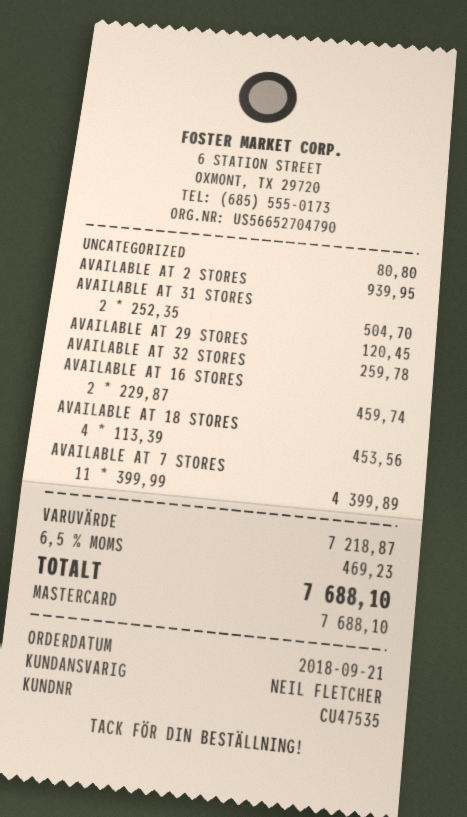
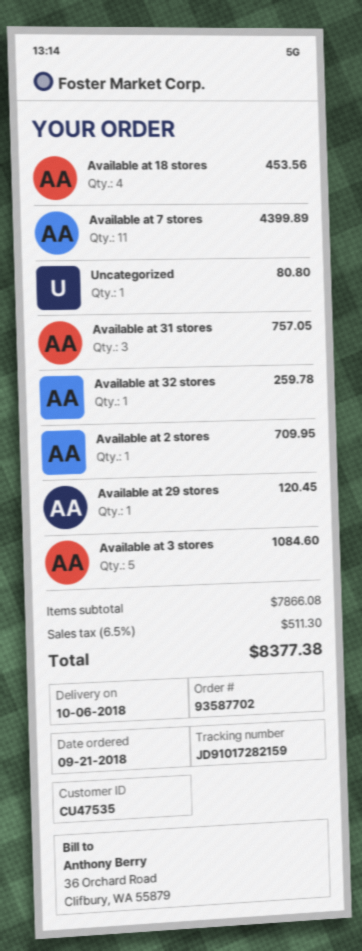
AVAILABLE AT 2 STORES: 1 for 939.95 -> 1 for 709.95
AVAILABLE AT 31 STORES: 2 for 504.70 -> 3 for 757.05
AVAILABLE AT 16 STORES: 2 for 459.74 -> none
Available at 3 stores: none -> 5 for 1084.60
subtotal: 7218.87 -> 7866.08
tax: 6.5% = 469.23 -> 6.5% = 511.30
total: 7688.10 -> 8377.38

